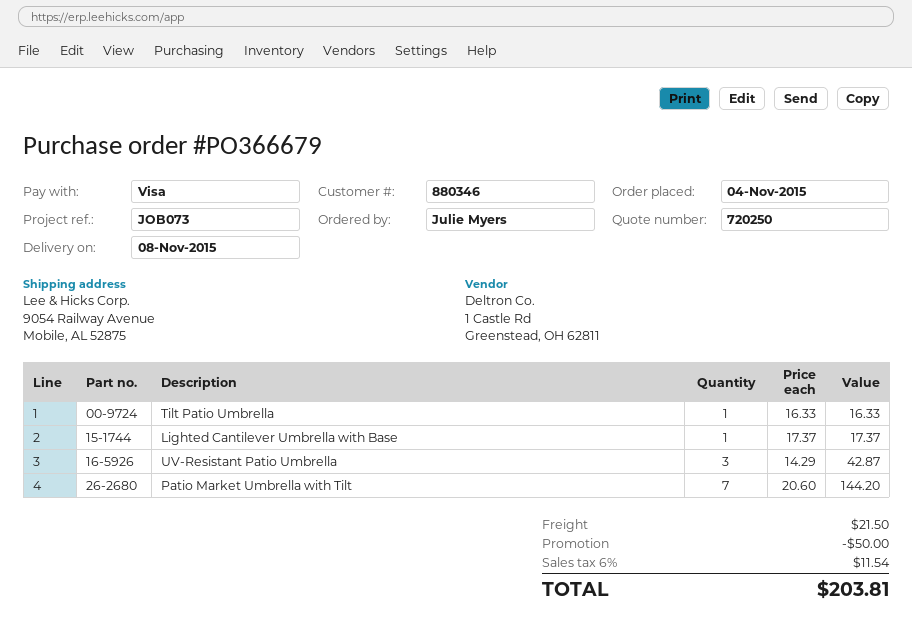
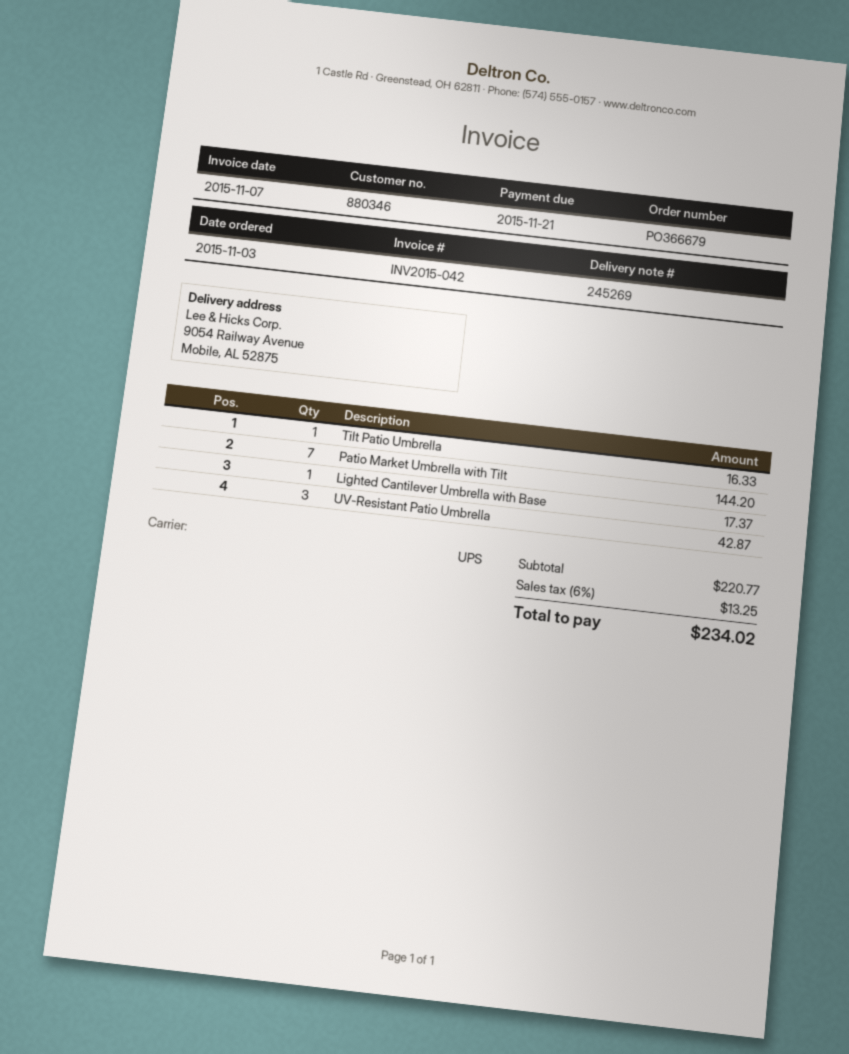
order date: 2015-11-04 -> 2015-11-03
discount: 50.00 -> none
shipping: 21.50 -> none
tax: 6% = 11.54 -> 6% = 13.25
total: 203.81 -> 234.02

